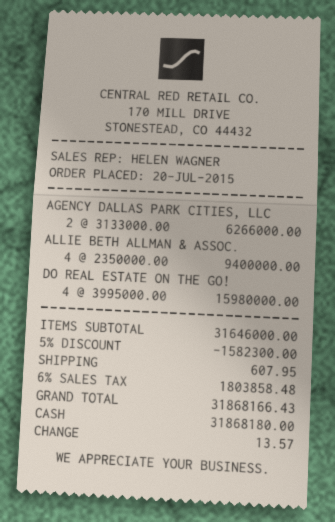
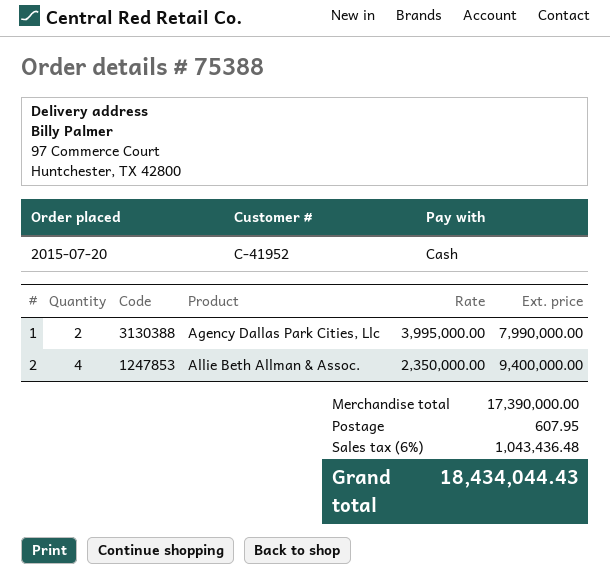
AGENCY DALLAS PARK CITIES, LLC: 2 x 3133000.00 = 6266000.00 -> 2 x 3995000.00 = 7990000.00
DO REAL ESTATE ON THE GO!: 4 x 3995000.00 = 15980000.00 -> none
subtotal: 31646000.00 -> 17390000.00
discount: 5% = 1582300.00 -> none
tax: 6% = 1803858.48 -> 6% = 1043436.48
total: 31868166.43 -> 18434044.43

